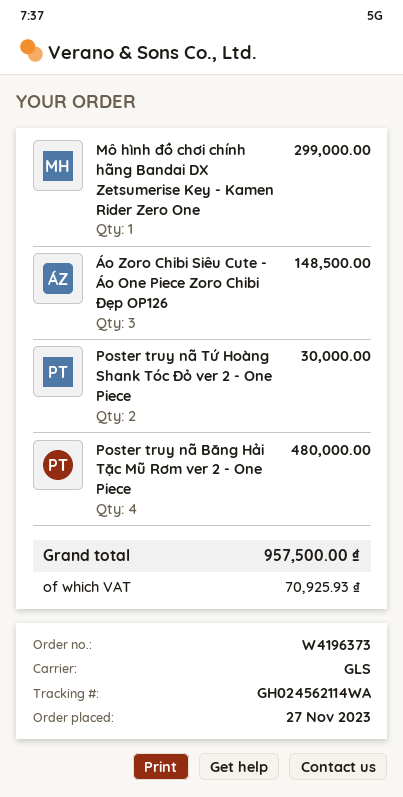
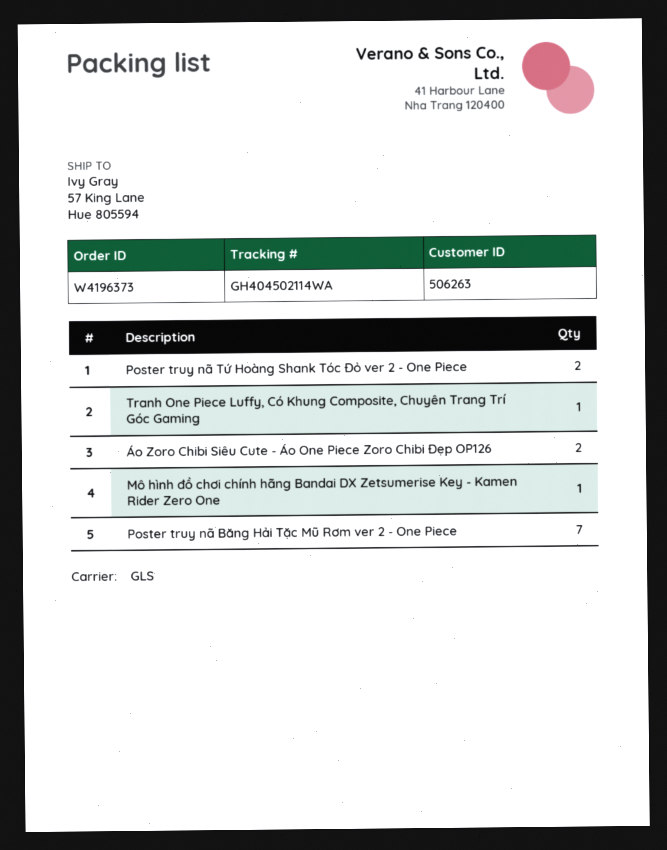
tracking number: GH024562114WA -> GH404502114WA
Áo Zoro Chibi Siêu Cute - Áo One Piece Zoro Chibi Đẹp OP126: 3 -> 2
Poster truy nã Băng Hải Tặc Mũ Rơm ver 2 - One Piece: 4 -> 7
Tranh One Piece Luffy, Có Khung Composite, Chuyên Trang Trí Góc Gaming: none -> 1

